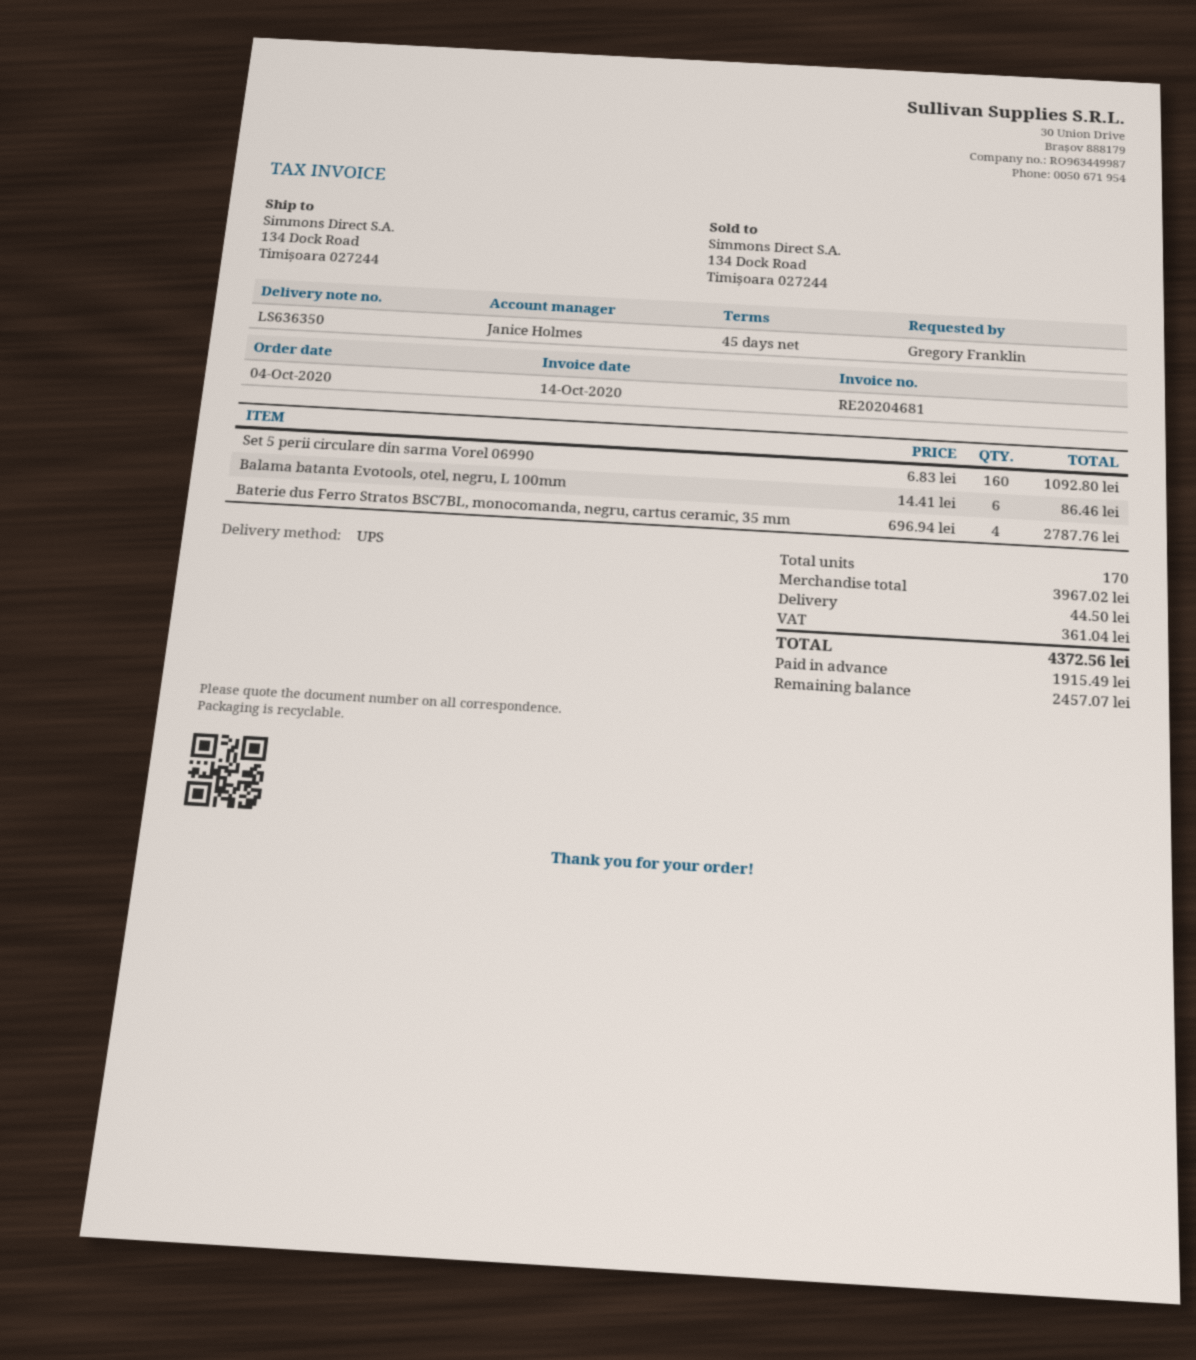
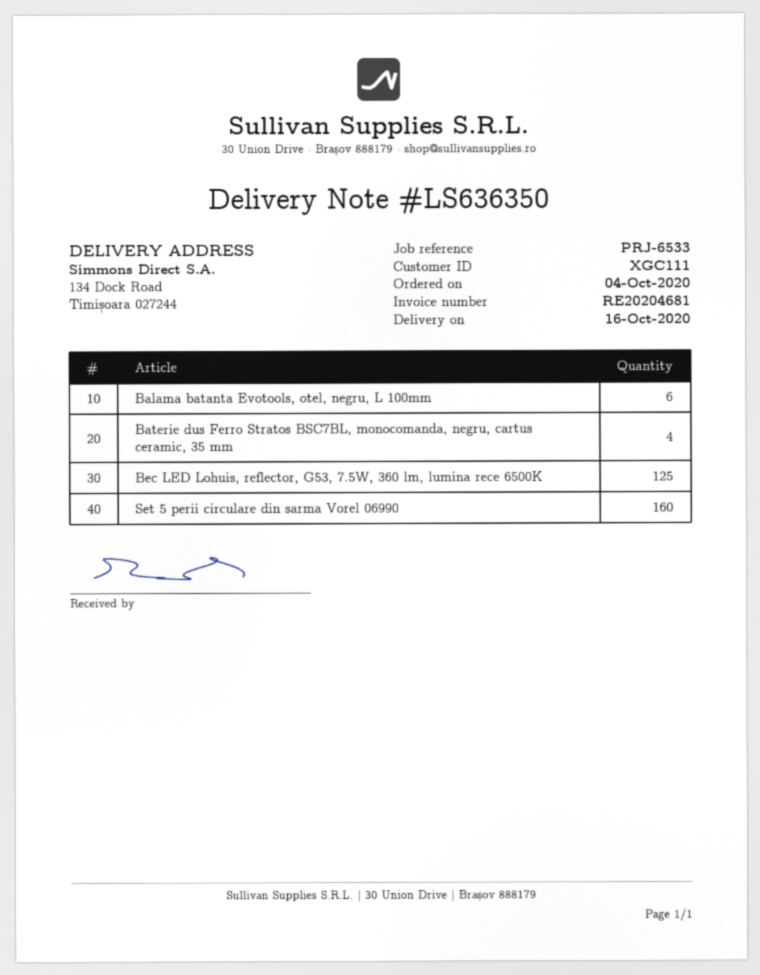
Bec LED Lohuis, reflector, G53, 7.5W, 360 lm, lumina rece 6500K: none -> 125

